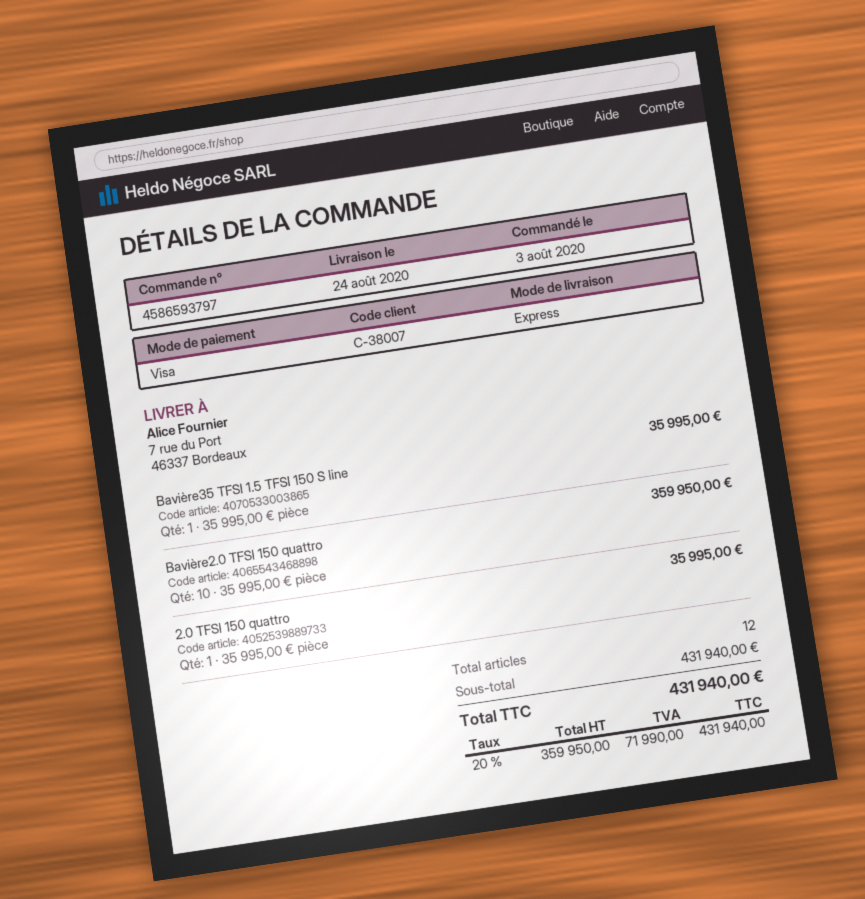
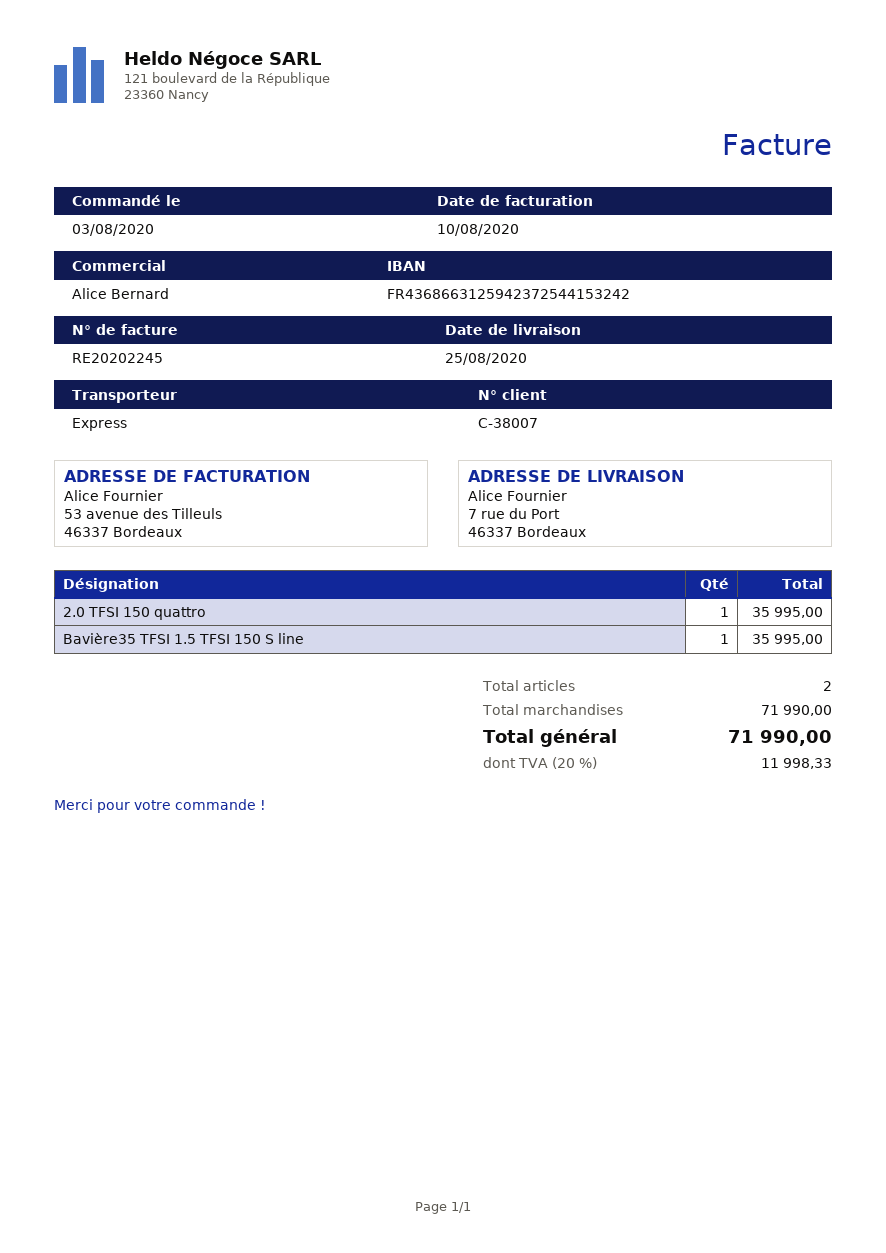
delivery date: 2020-08-24 -> 2020-08-25
Bavière2.0 TFSI 150 quattro: 10 for 359950.00 -> none
total quantity: 12 -> 2
subtotal: 431940.00 -> 71990.00
tax: 20% = 71990.00 -> 20% = 11998.33
total: 431940.00 -> 71990.00

